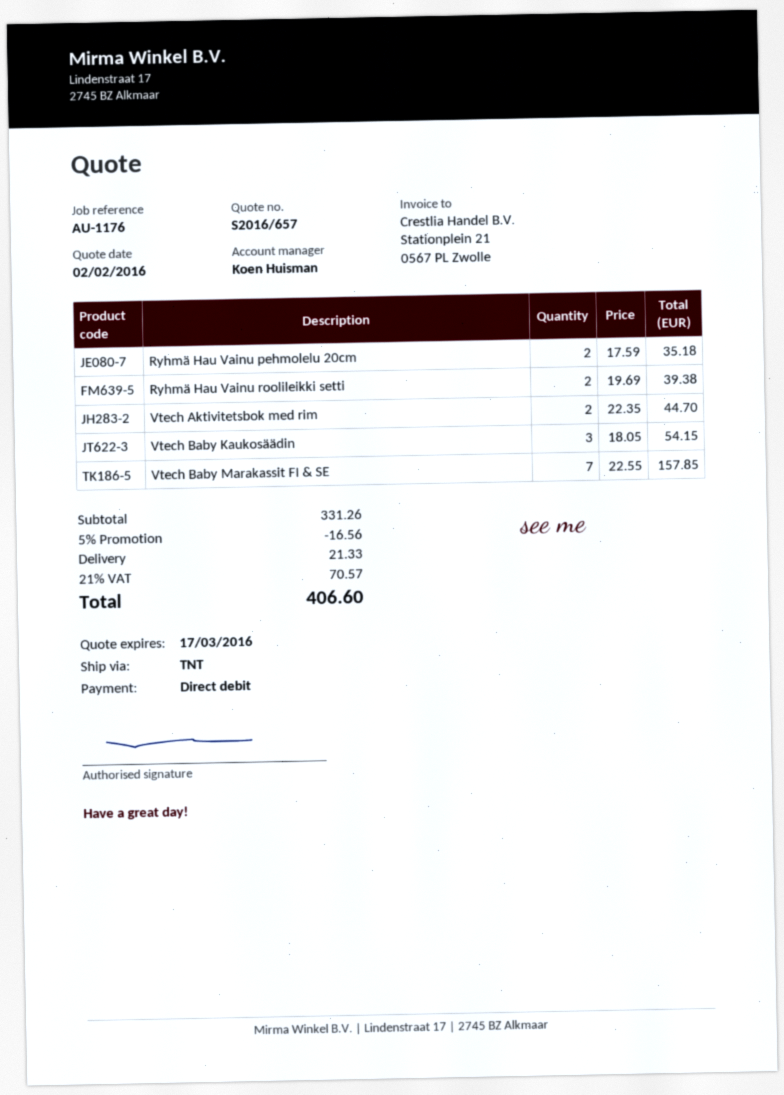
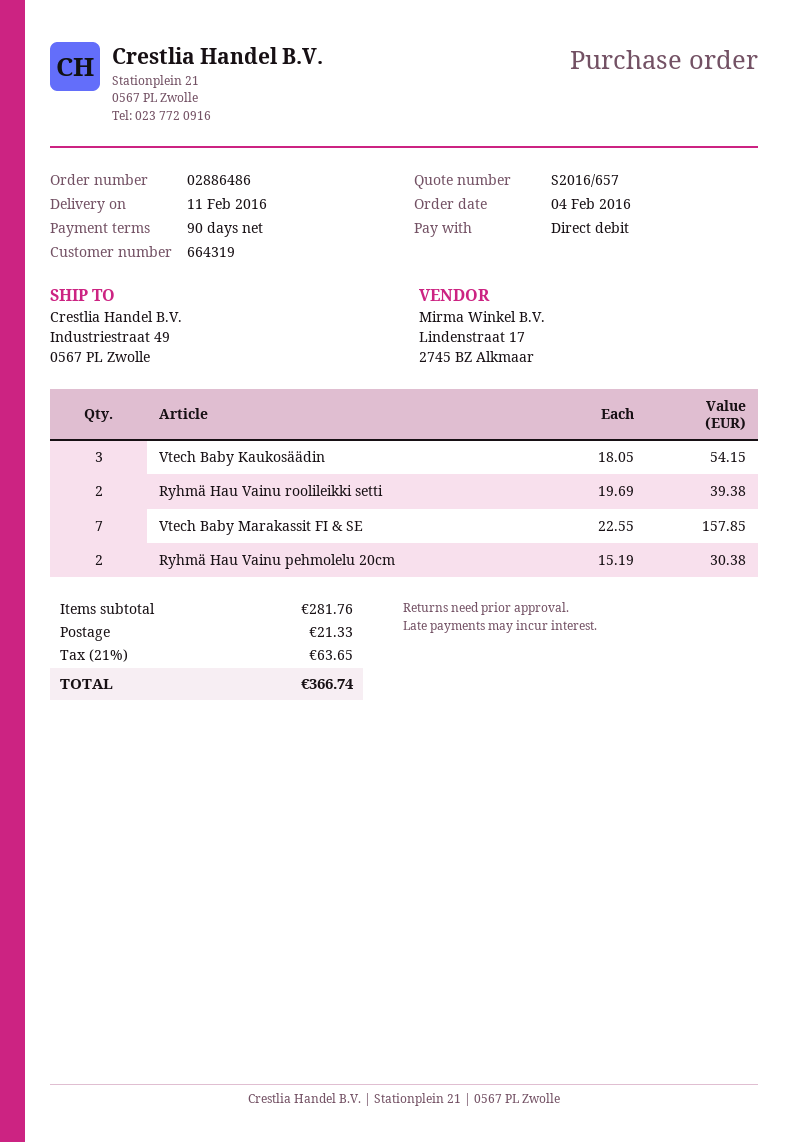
Ryhmä Hau Vainu pehmolelu 20cm: 2 x 17.59 = 35.18 -> 2 x 15.19 = 30.38
Vtech Aktivitetsbok med rim: 2 x 22.35 = 44.70 -> none
subtotal: 331.26 -> 281.76
discount: 5% = 16.56 -> none
tax: 21% = 70.57 -> 21% = 63.65
total: 406.60 -> 366.74

